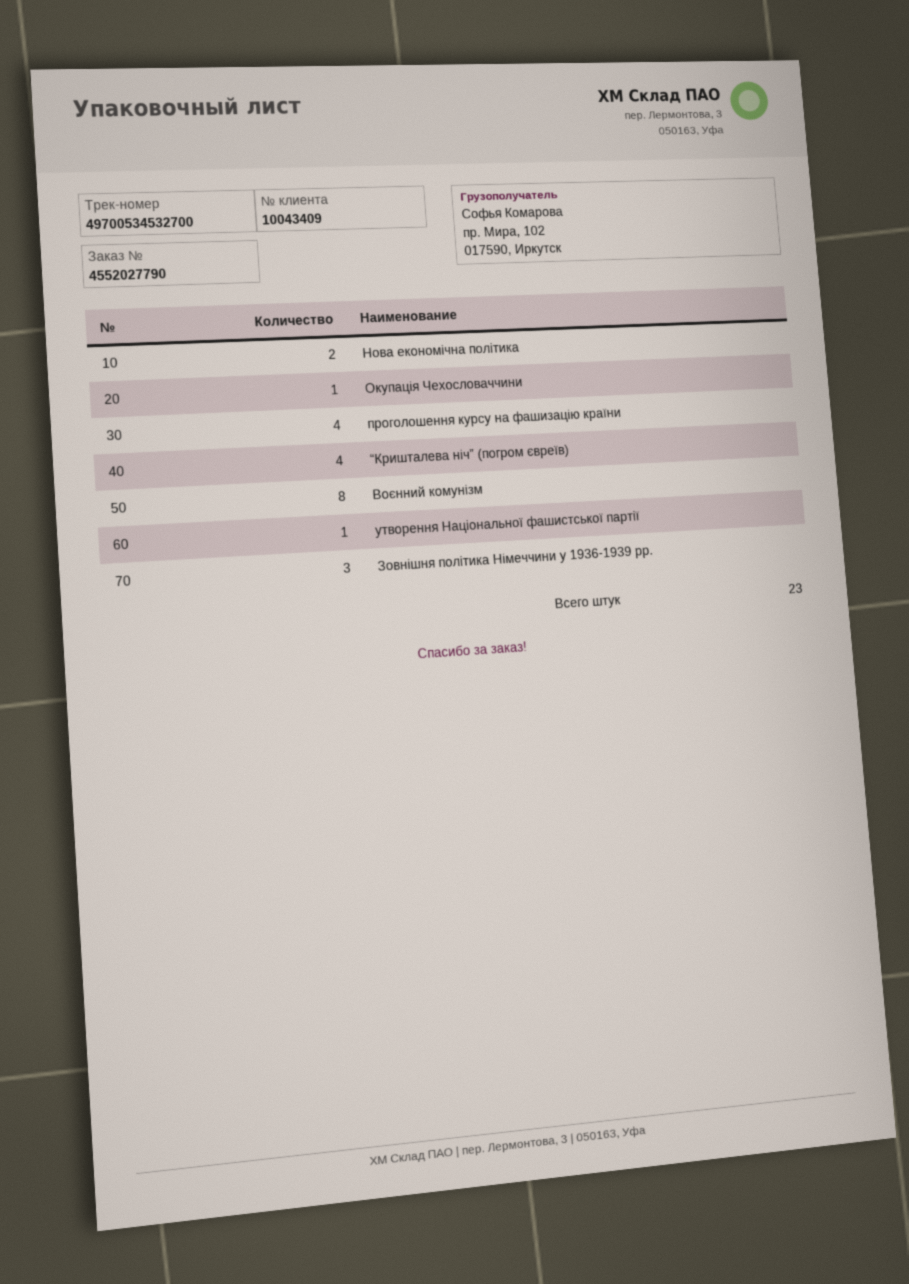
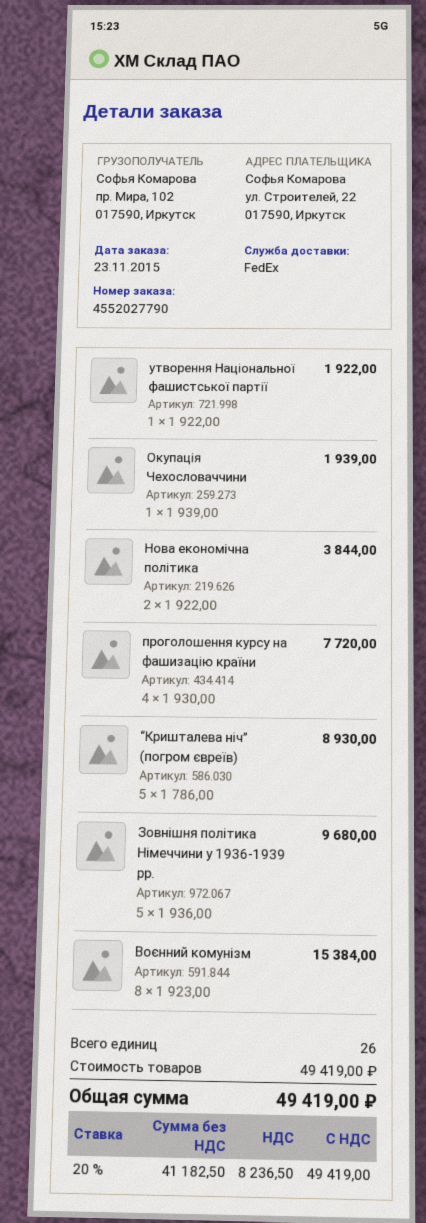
“Кришталева ніч” (погром євреїв): 4 -> 5
Зовнішня політика Німеччини у 1936-1939 рр.: 3 -> 5
total quantity: 23 -> 26

